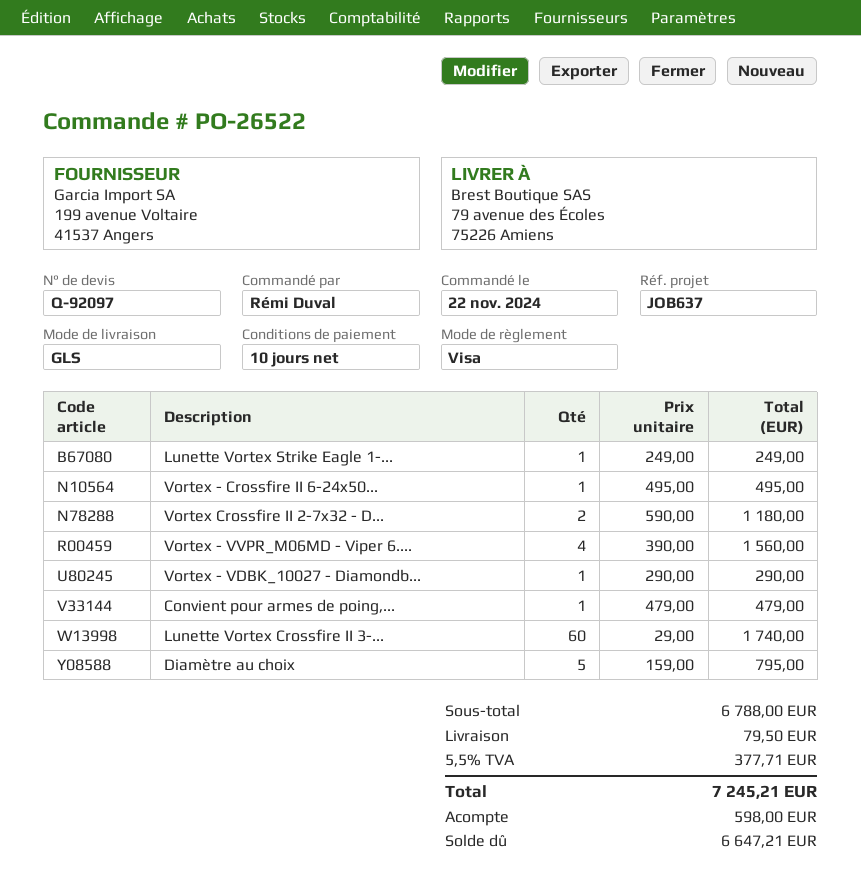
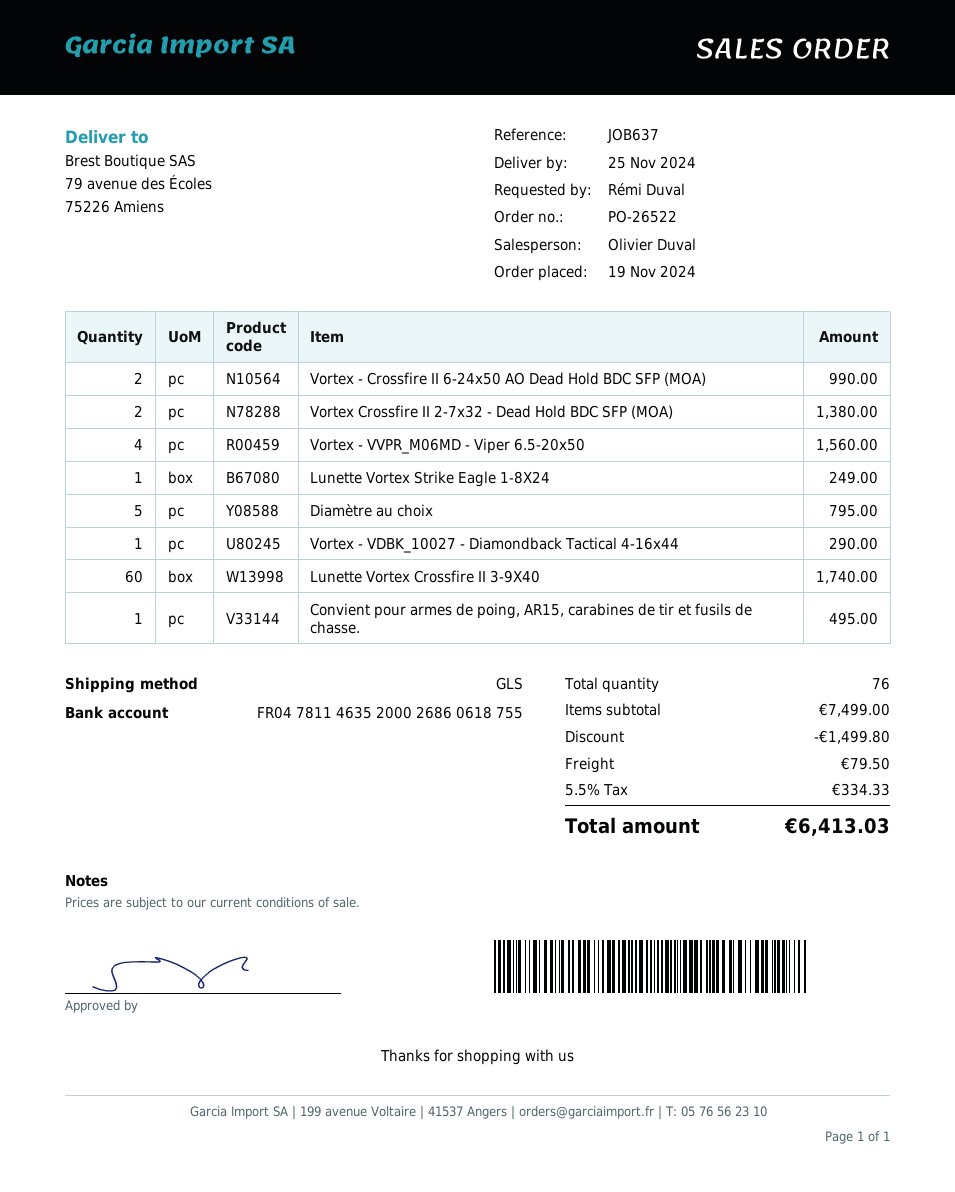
order date: 2024-11-22 -> 2024-11-19
Vortex - Crossfire II 6-24x50...: 1 for 495.00 -> 2 for 990.00
Vortex Crossfire II 2-7x32 - D...: 2 for 1180.00 -> 2 for 1380.00
Convient pour armes de poing,...: 1 for 479.00 -> 1 for 495.00
subtotal: 6788.00 -> 7499.00
discount: none -> 1499.80
tax: 5.5% = 377.71 -> 5.5% = 334.33
total: 7245.21 -> 6413.03

